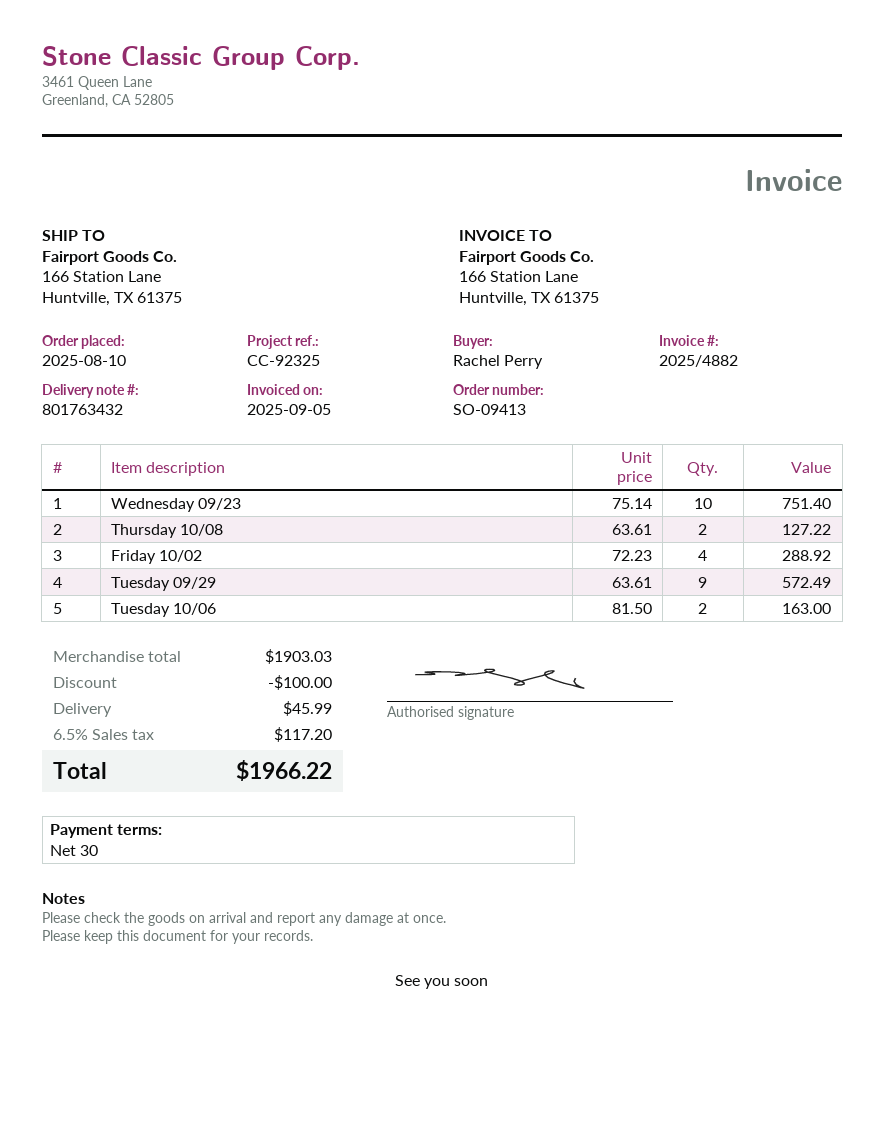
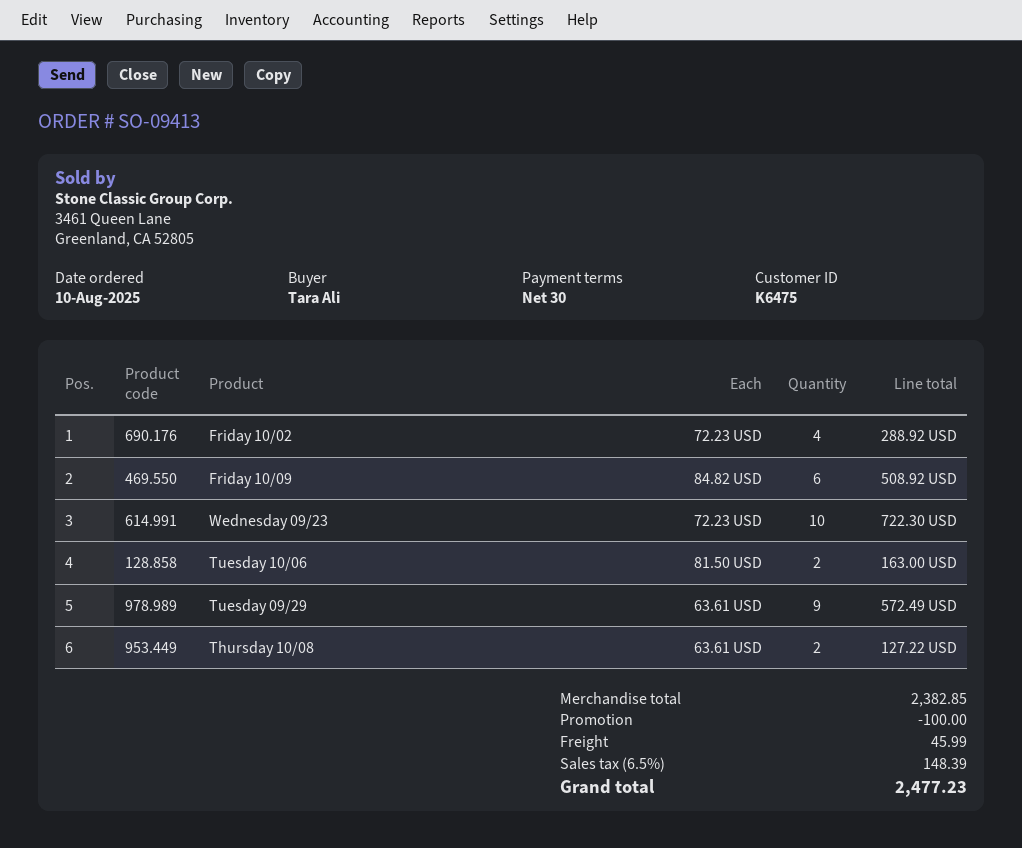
ordered by: Rachel Perry -> Tara Ali
Wednesday 09/23: 10 x 75.14 = 751.40 -> 10 x 72.23 = 722.30
Friday 10/09: none -> 6 x 84.82 = 508.92
subtotal: 1903.03 -> 2382.85
tax: 6.5% = 117.20 -> 6.5% = 148.39
total: 1966.22 -> 2477.23

